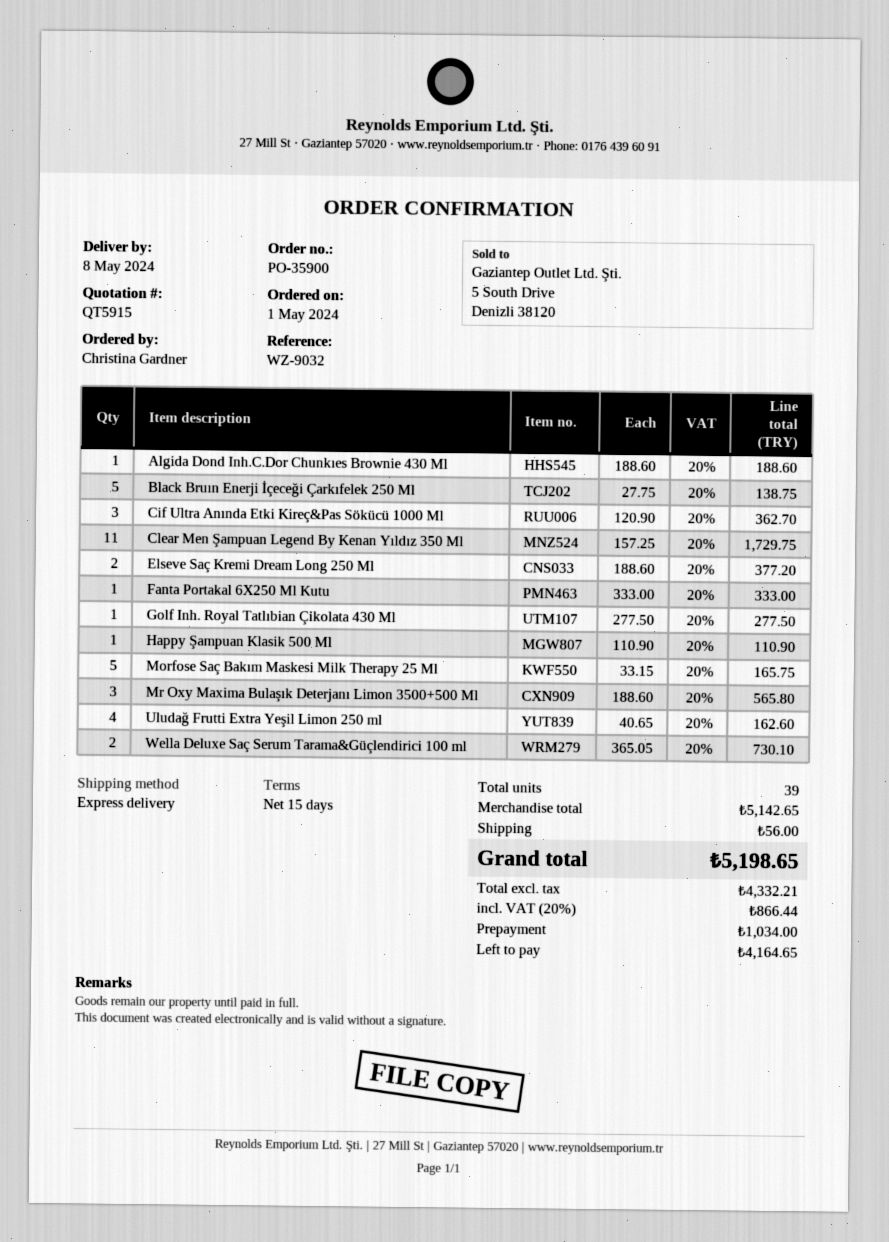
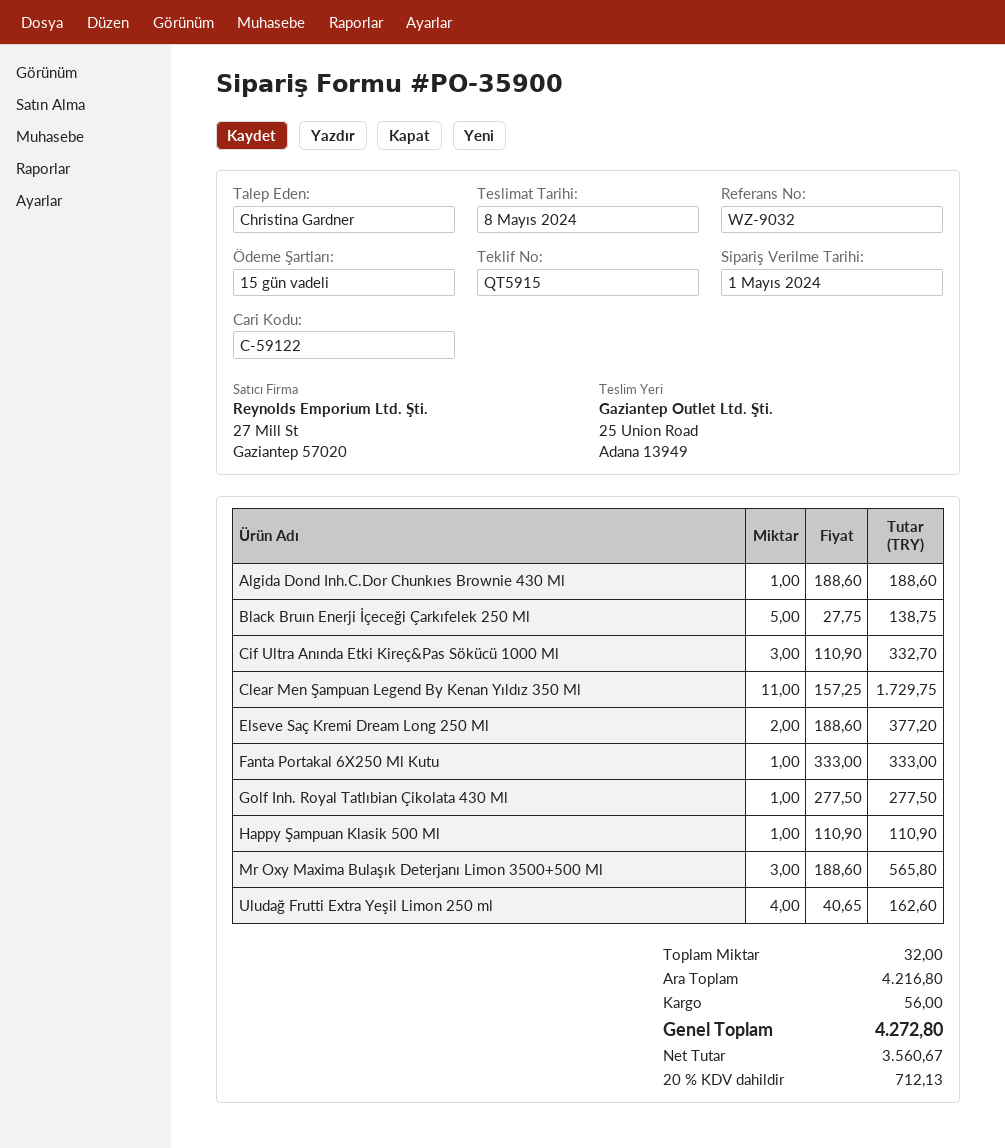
Cif Ultra Anında Etki Kireç&Pas Sökücü 1000 Ml: 3 x 120.90 = 362.70 -> 3 x 110.90 = 332.70
Morfose Saç Bakım Maskesi Milk Therapy 25 Ml: 5 x 33.15 = 165.75 -> none
Wella Deluxe Saç Serum Tarama&Güçlendirici 100 ml: 2 x 365.05 = 730.10 -> none
total quantity: 39 -> 32
subtotal: 5142.65 -> 4216.80
net: 4332.21 -> 3560.67
tax: 20% = 866.44 -> 20% = 712.13
total: 5198.65 -> 4272.80

